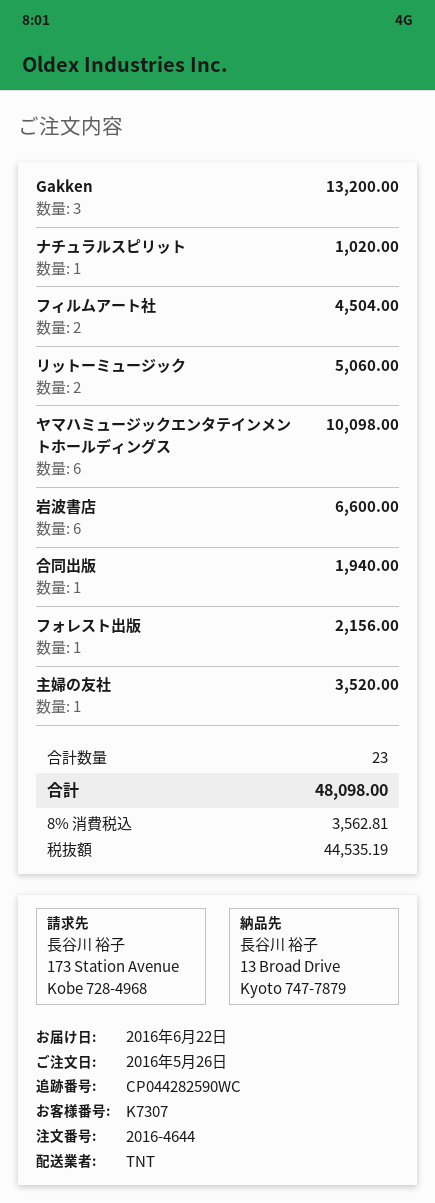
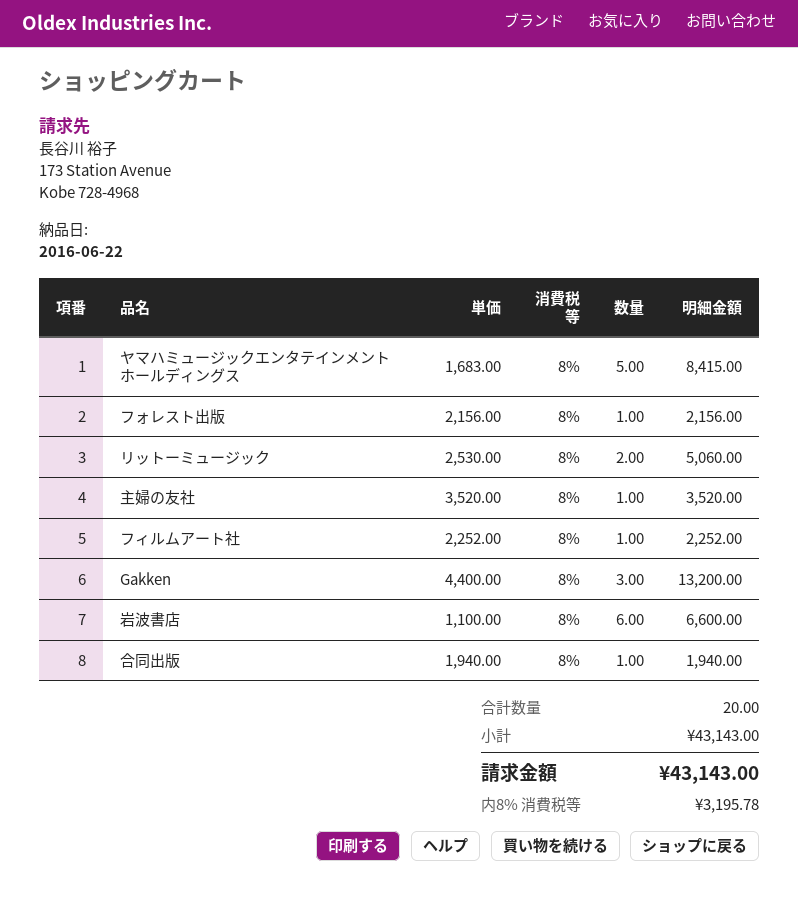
ナチュラルスピリット: 1 for 1020.00 -> none
フィルムアート社: 2 for 4504.00 -> 1 for 2252.00
ヤマハミュージックエンタテインメントホールディングス: 6 for 10098.00 -> 5 for 8415.00
total quantity: 23 -> 20
tax: 8% = 3562.81 -> 8% = 3195.78
total: 48098.00 -> 43143.00

